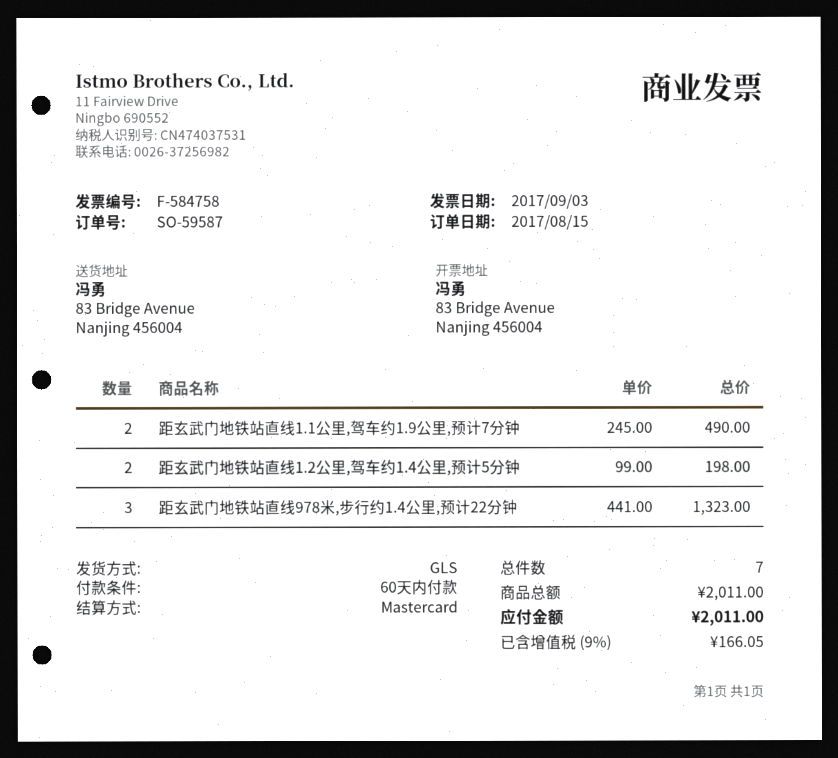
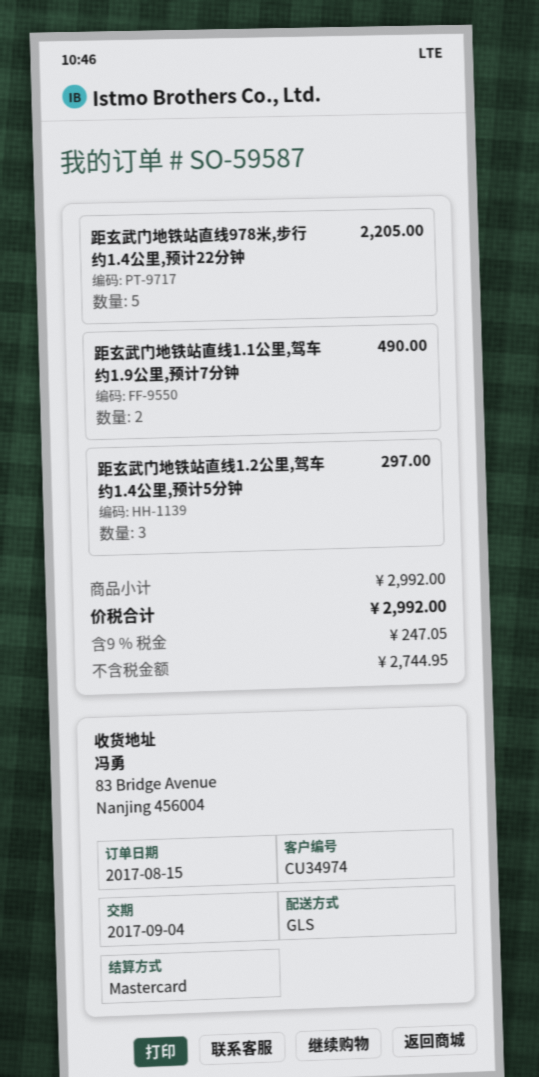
距玄武门地铁站直线1.2公里,驾车约1.4公里,预计5分钟: 2 for 198.00 -> 3 for 297.00
距玄武门地铁站直线978米,步行约1.4公里,预计22分钟: 3 for 1323.00 -> 5 for 2205.00
subtotal: 2011.00 -> 2992.00
tax: 9% = 166.05 -> 9% = 247.05
total: 2011.00 -> 2992.00

